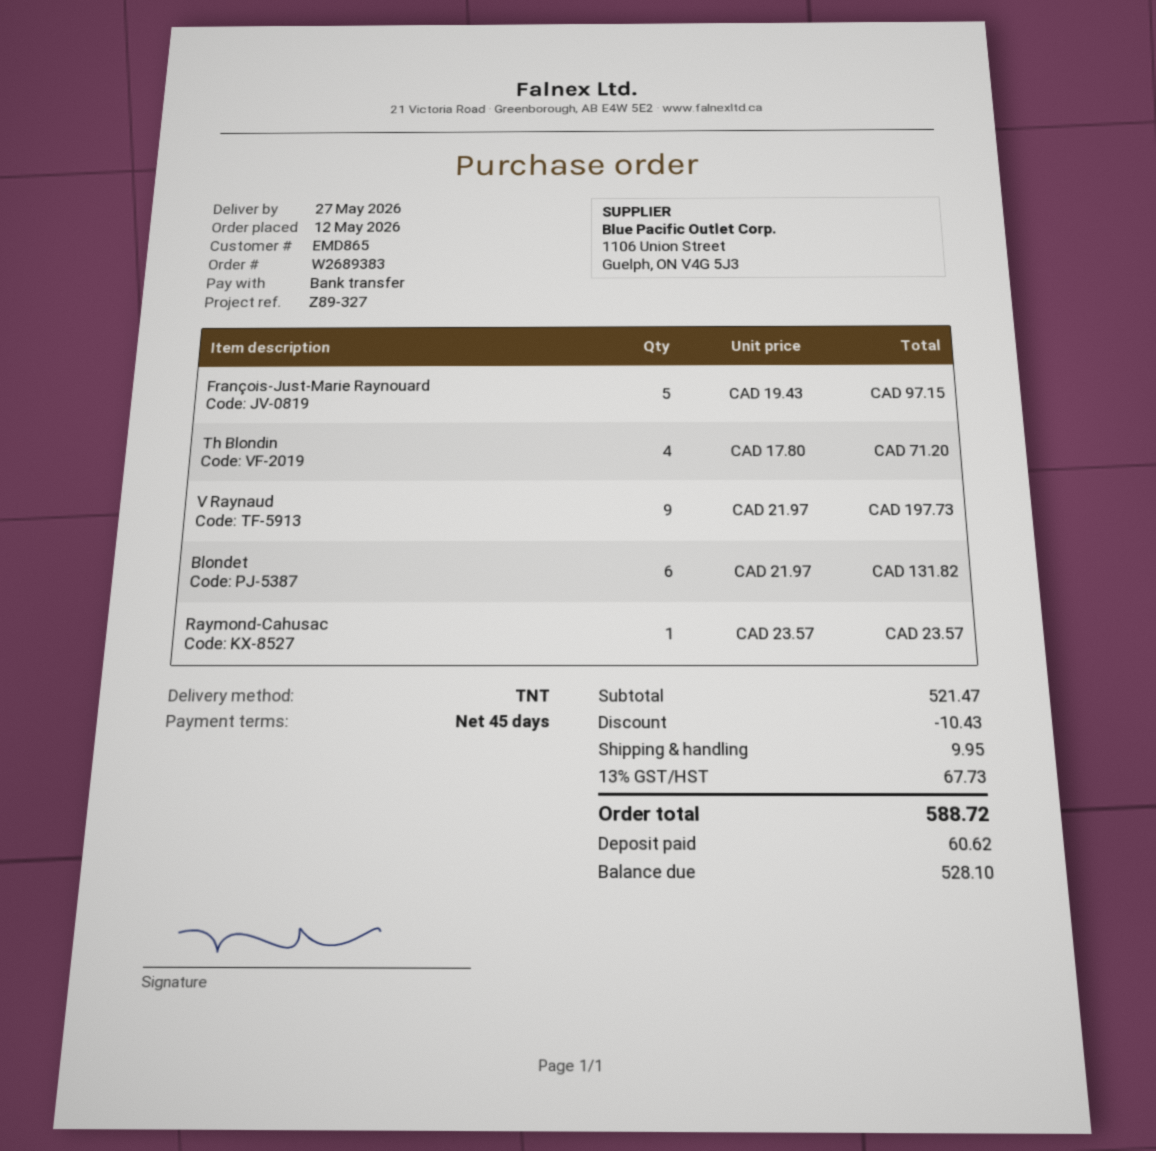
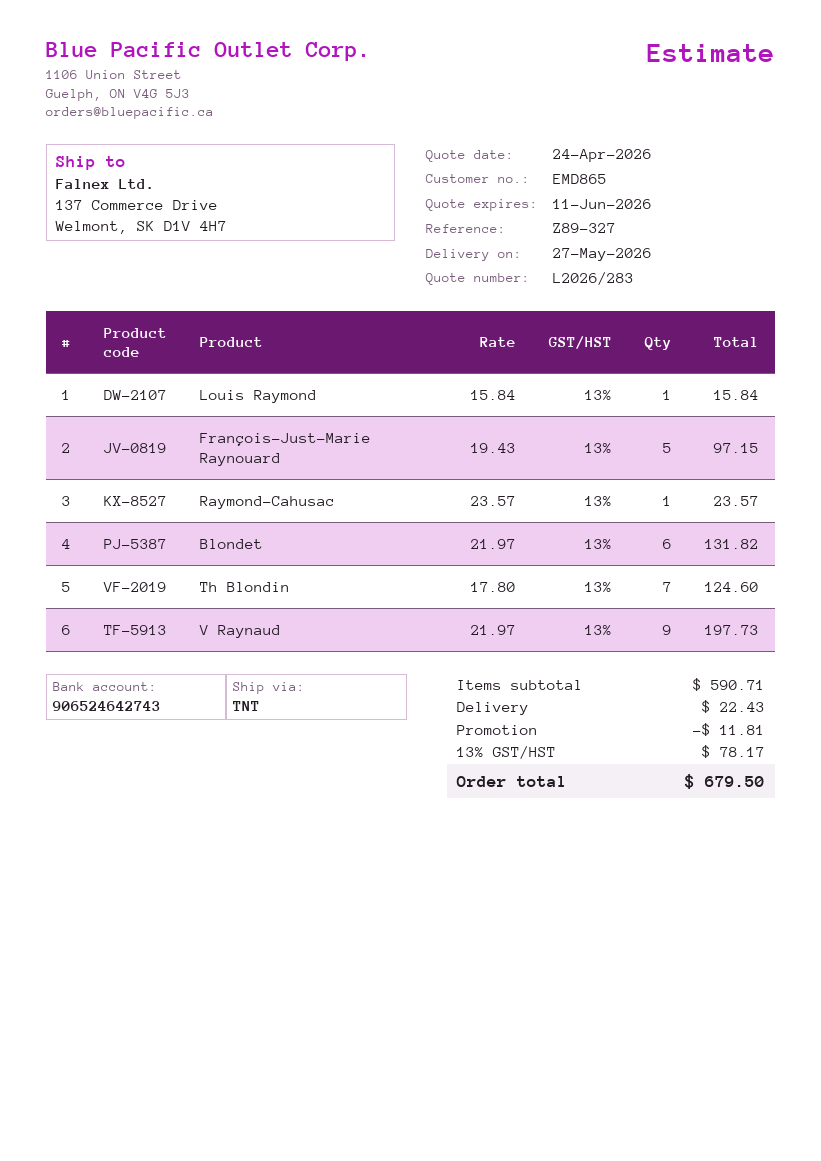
Th Blondin: 4 x 17.80 = 71.20 -> 7 x 17.80 = 124.60
Louis Raymond: none -> 1 x 15.84 = 15.84
subtotal: 521.47 -> 590.71
discount: 10.43 -> 11.81
shipping: 9.95 -> 22.43
tax: 13% = 67.73 -> 13% = 78.17
total: 588.72 -> 679.50

